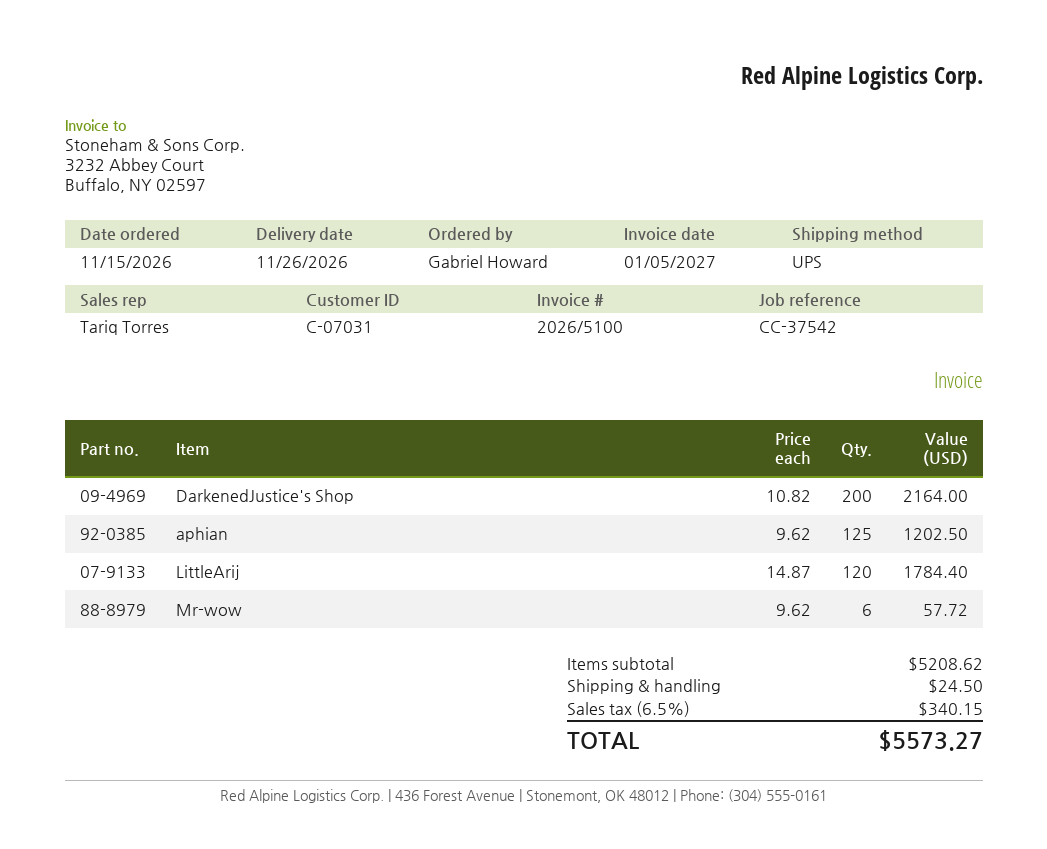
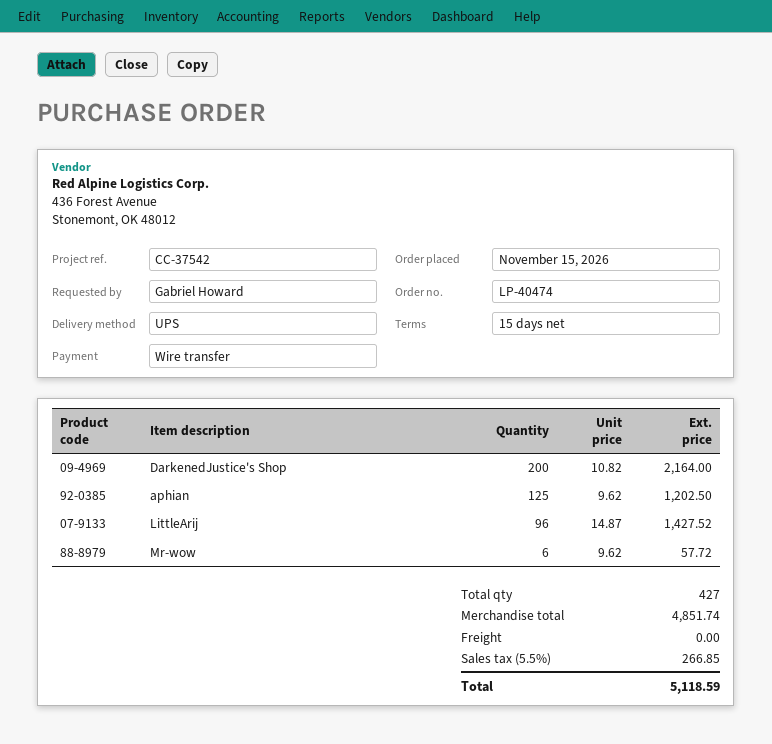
LittleArij: 120 x 14.87 = 1784.40 -> 96 x 14.87 = 1427.52
subtotal: 5208.62 -> 4851.74
shipping: 24.50 -> 0.00
tax: 6.5% = 340.15 -> 5.5% = 266.85
total: 5573.27 -> 5118.59

